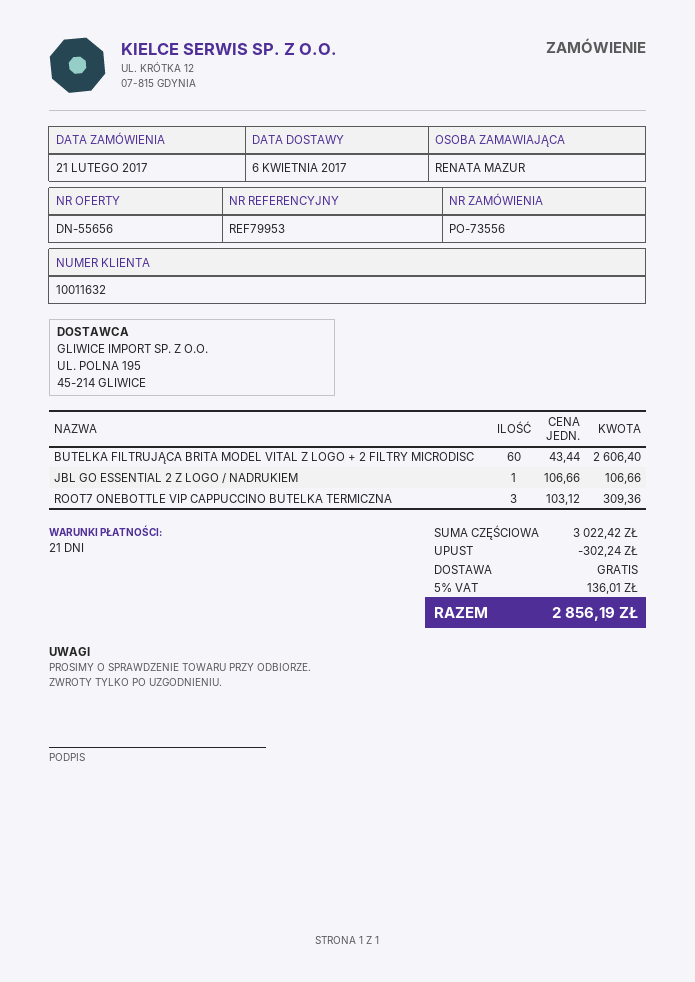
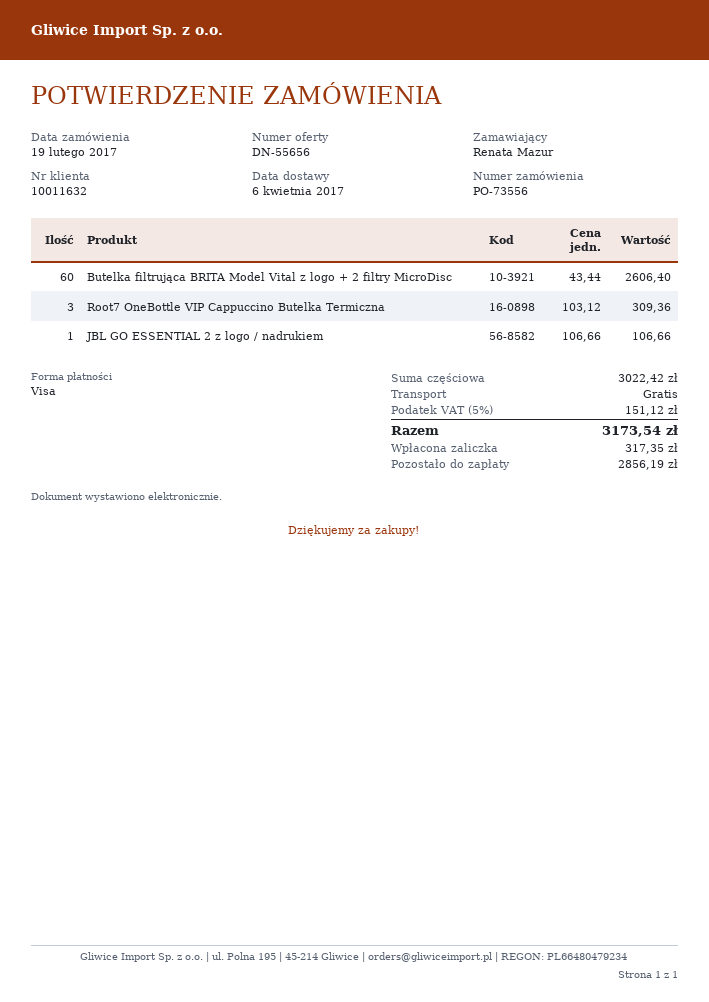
order date: 2017-02-21 -> 2017-02-19
discount: 302.24 -> none
tax: 5% = 136.01 -> 5% = 151.12
total: 2856.19 -> 3173.54

